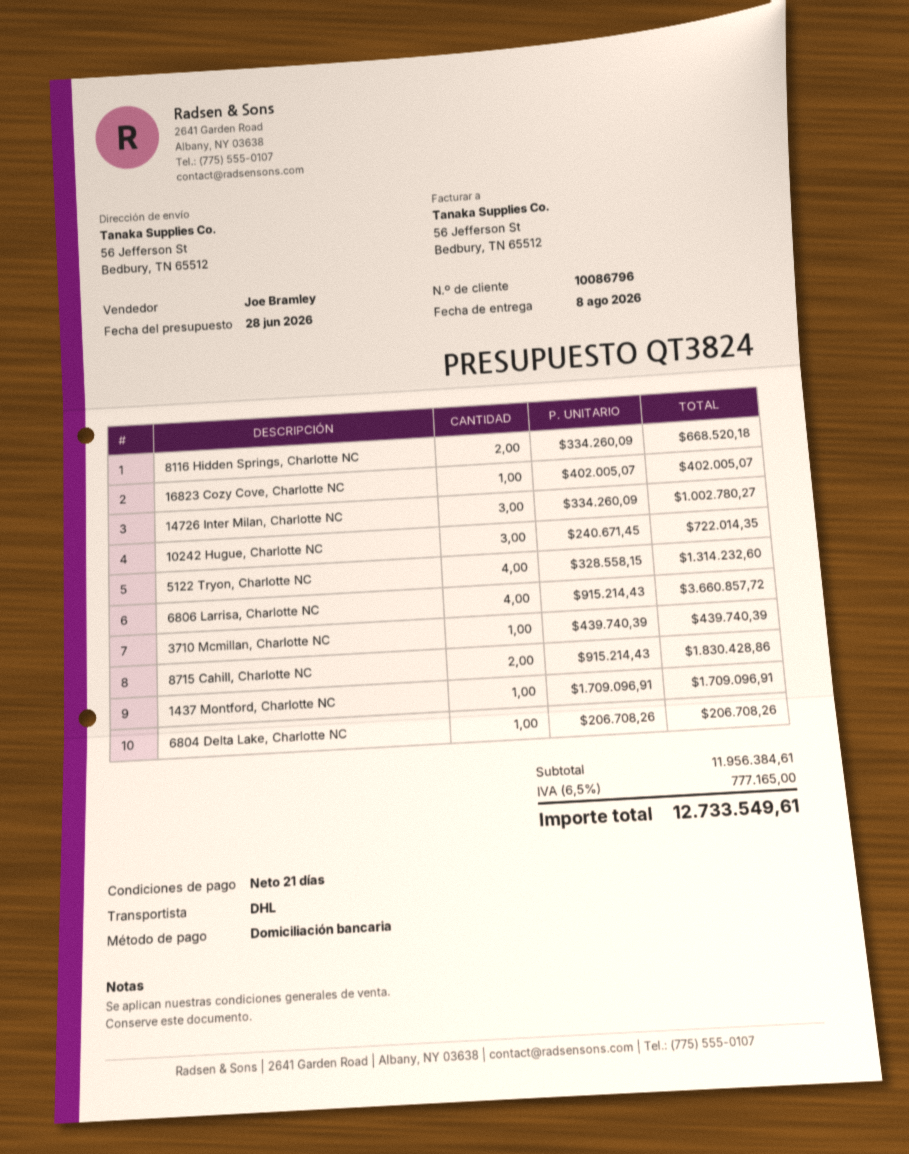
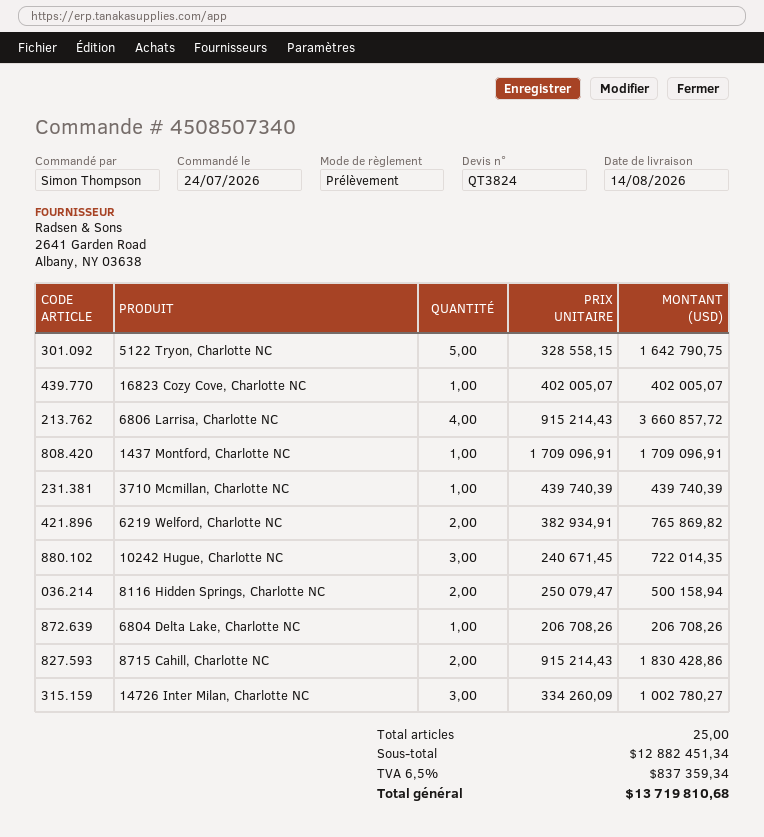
delivery date: 2026-08-08 -> 2026-08-14
8116 Hidden Springs, Charlotte NC: 2 x 334260.09 = 668520.18 -> 2 x 250079.47 = 500158.94
5122 Tryon, Charlotte NC: 4 x 328558.15 = 1314232.60 -> 5 x 328558.15 = 1642790.75
6219 Welford, Charlotte NC: none -> 2 x 382934.91 = 765869.82
subtotal: 11956384.61 -> 12882451.34
tax: 6.5% = 777165.00 -> 6.5% = 837359.34
total: 12733549.61 -> 13719810.68

